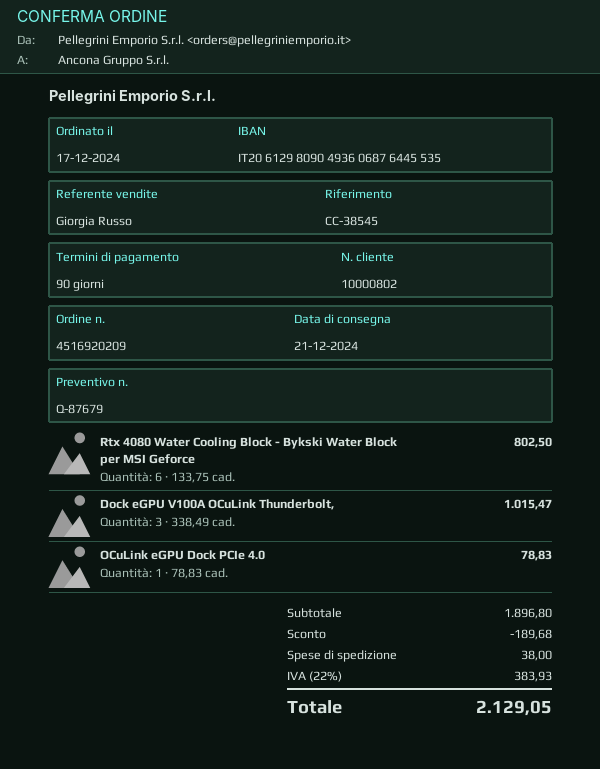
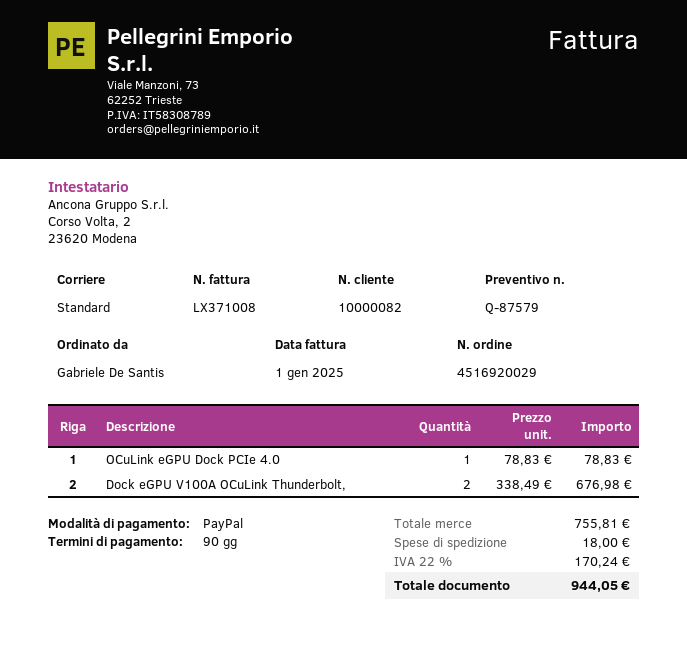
quote number: Q-87679 -> Q-87579
order number: 4516920209 -> 4516920029
customer number: 10000802 -> 10000082
Rtx 4080 Water Cooling Block - Bykski Water Block per MSI Geforce: 6 x 133.75 = 802.50 -> none
Dock eGPU V100A OCuLink Thunderbolt,: 3 x 338.49 = 1015.47 -> 2 x 338.49 = 676.98
subtotal: 1896.80 -> 755.81
discount: 189.68 -> none
shipping: 38.00 -> 18.00
tax: 22% = 383.93 -> 22% = 170.24
total: 2129.05 -> 944.05

